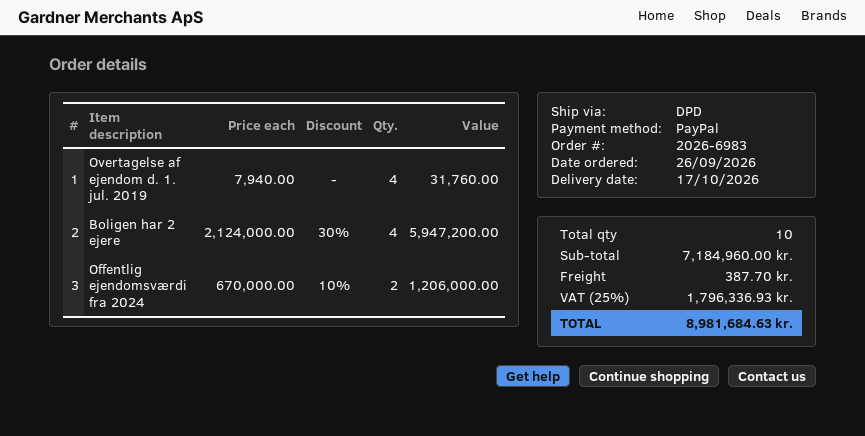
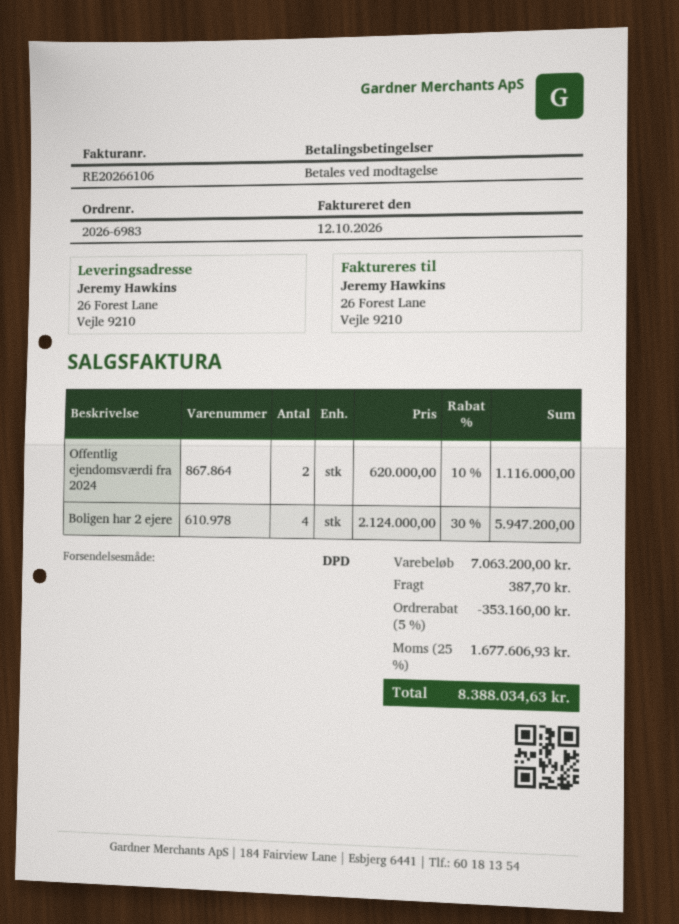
Overtagelse af ejendom d. 1. jul. 2019: 4 x 7940.00 = 31760.00 -> none
Offentlig ejendomsværdi fra 2024: 2 x 670000.00 - 10% = 1206000.00 -> 2 x 620000.00 - 10% = 1116000.00
subtotal: 7184960.00 -> 7063200.00
discount: none -> 5% = 353160.00
tax: 25% = 1796336.93 -> 25% = 1677606.93
total: 8981684.63 -> 8388034.63

